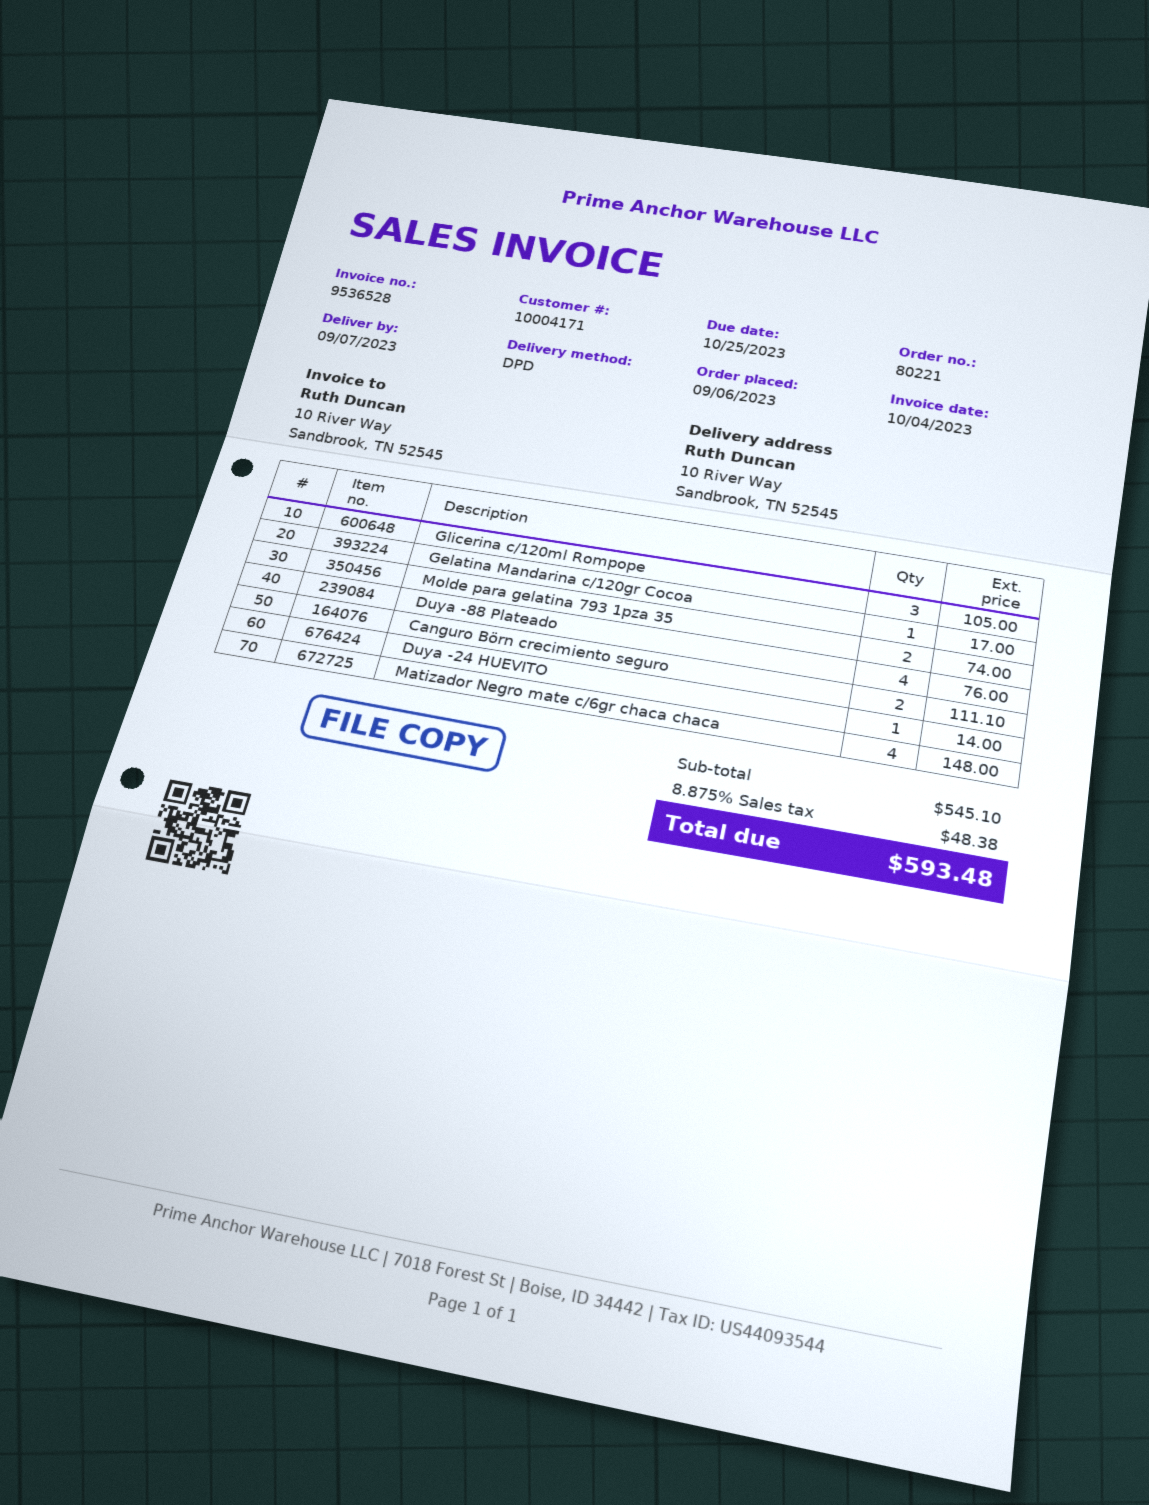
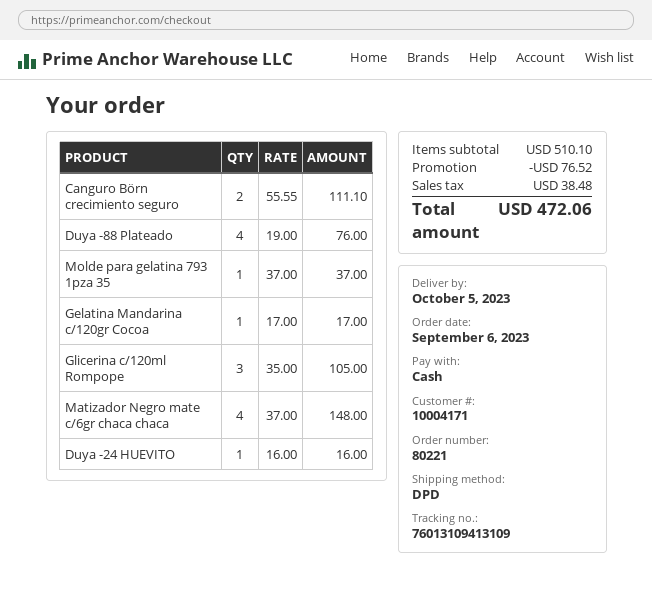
delivery date: 2023-09-07 -> 2023-10-05
Molde para gelatina 793 1pza 35: 2 for 74.00 -> 1 for 37.00
Duya -24 HUEVITO: 1 for 14.00 -> 1 for 16.00
subtotal: 545.10 -> 510.10
discount: none -> 76.52
tax: 48.38 -> 38.48
total: 593.48 -> 472.06

